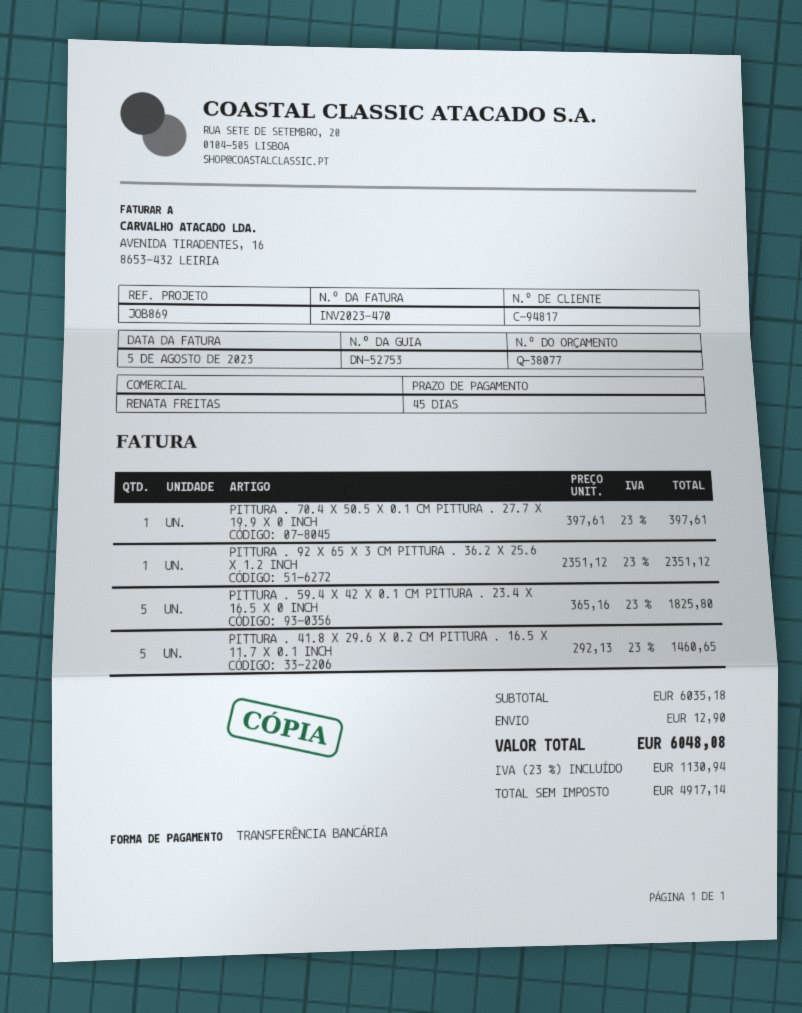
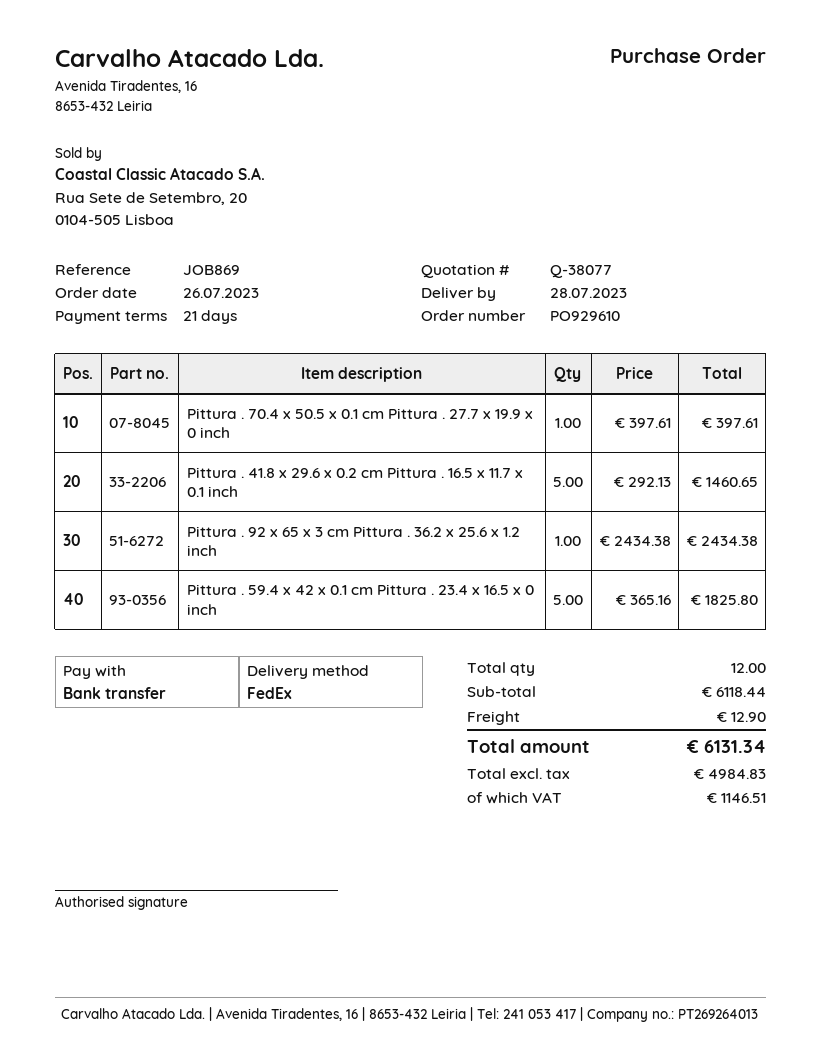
payment terms: 45 days -> 21 days
PITTURA . 92 X 65 X 3 CM PITTURA . 36.2 X 25.6 X 1.2 INCH: 1 x 2351.12 = 2351.12 -> 1 x 2434.38 = 2434.38
subtotal: 6035.18 -> 6118.44
net: 4917.14 -> 4984.83
tax: 1130.94 -> 1146.51
total: 6048.08 -> 6131.34

